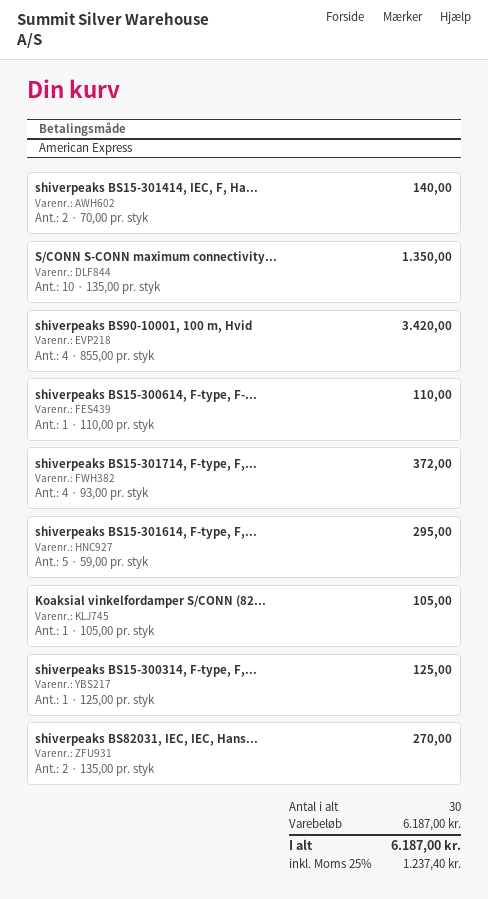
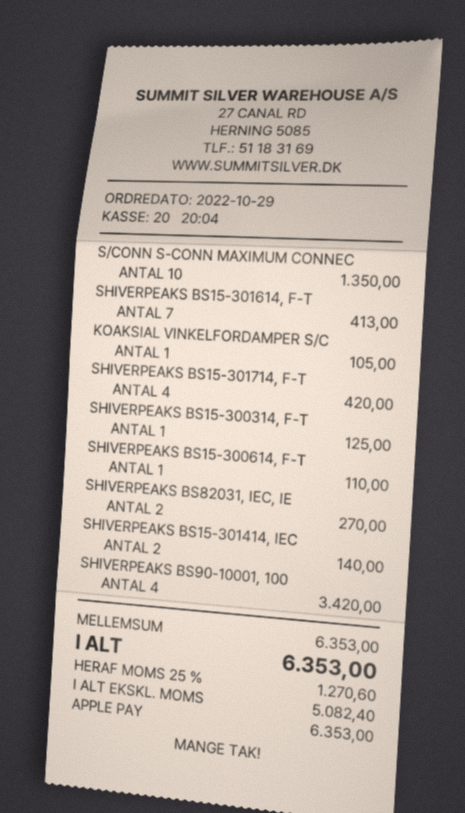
payment method: American Express -> Apple Pay
shiverpeaks BS15-301714, F-type, F,...: 4 for 372.00 -> 4 for 420.00
shiverpeaks BS15-301614, F-type, F,...: 5 for 295.00 -> 7 for 413.00
subtotal: 6187.00 -> 6353.00
tax: 25% = 1237.40 -> 25% = 1270.60
total: 6187.00 -> 6353.00

